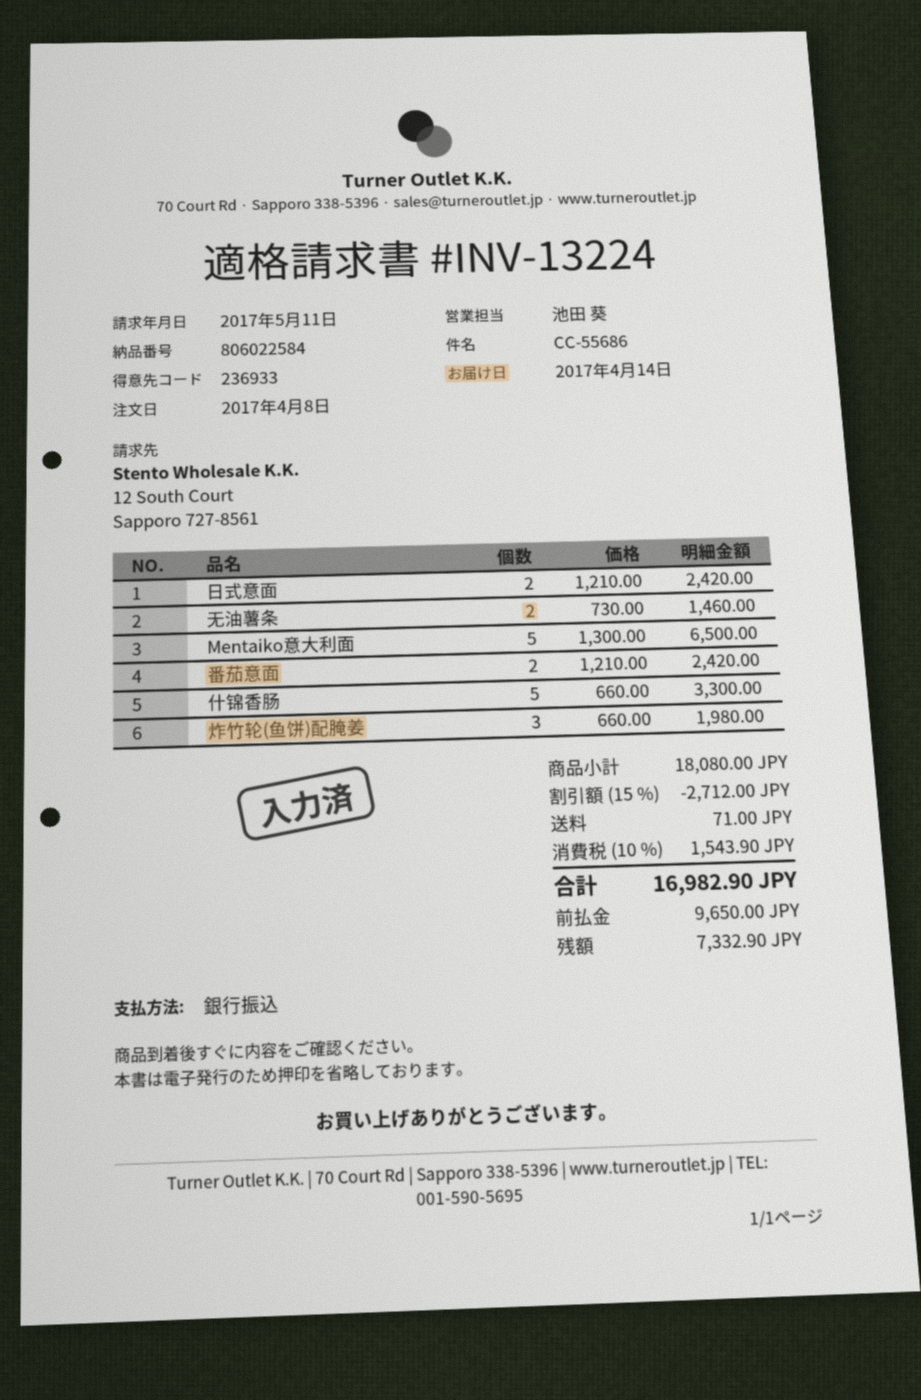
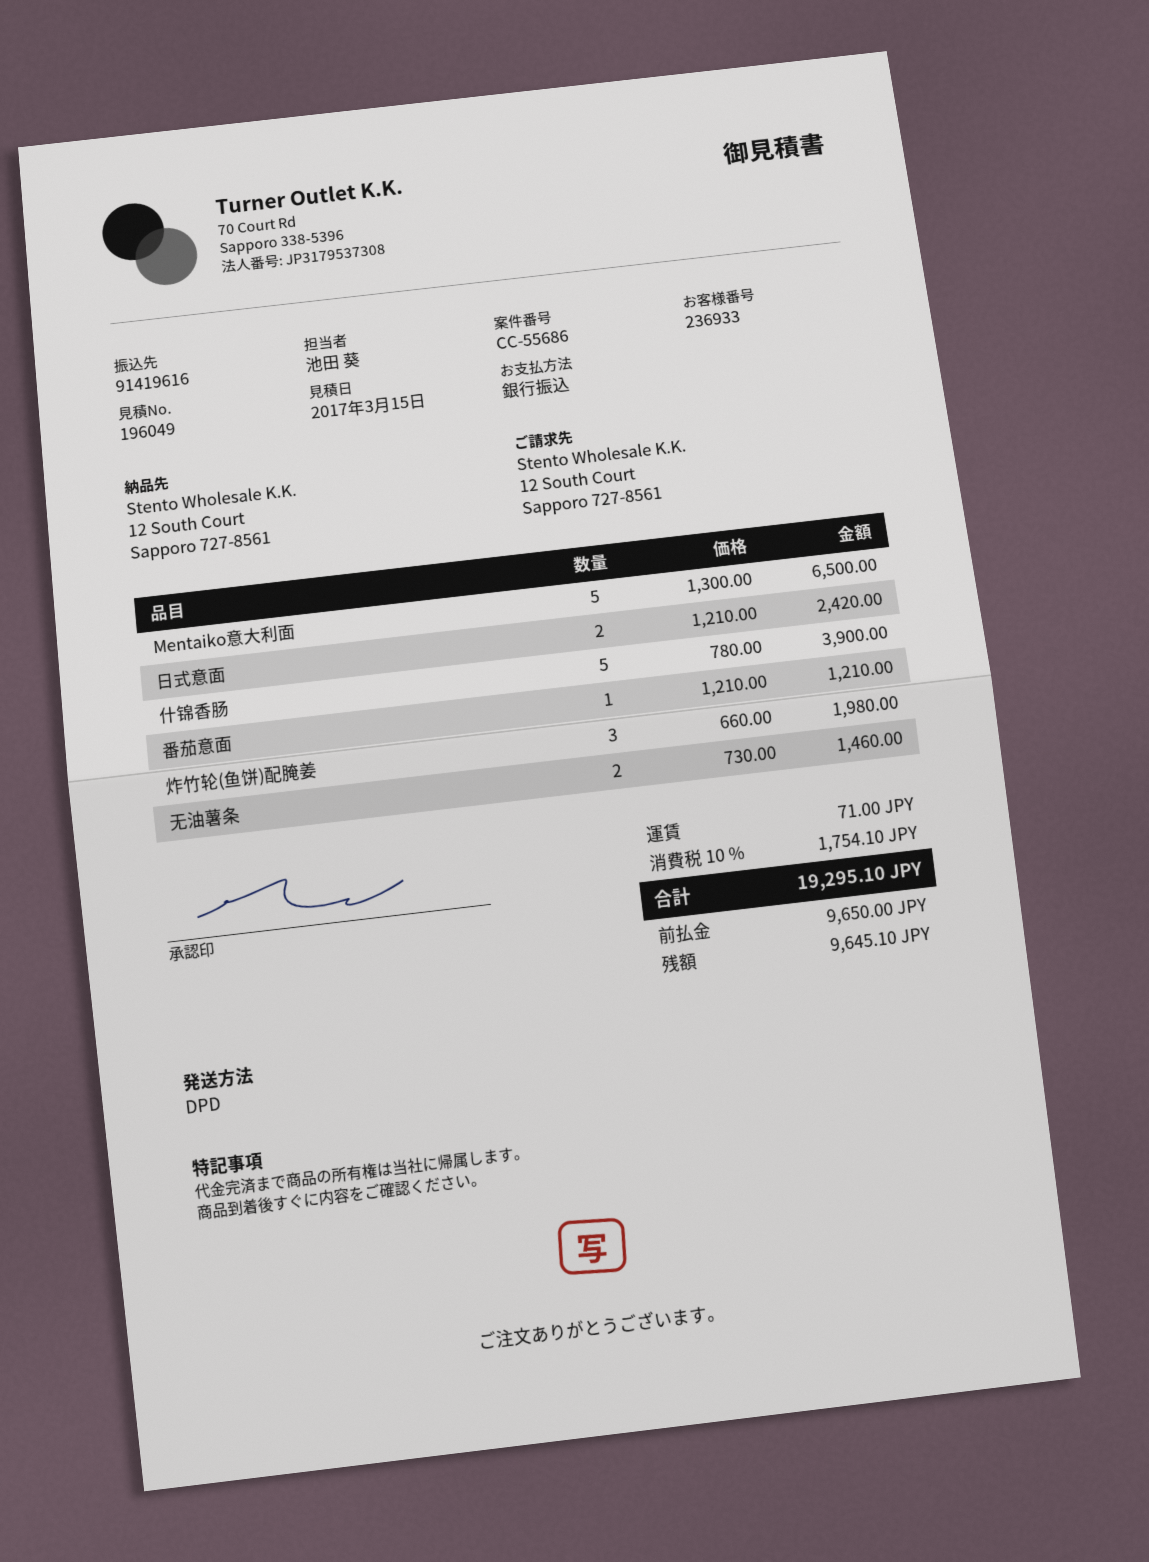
番茄意面: 2 x 1210.00 = 2420.00 -> 1 x 1210.00 = 1210.00
什锦香肠: 5 x 660.00 = 3300.00 -> 5 x 780.00 = 3900.00
discount: 15% = 2712.00 -> none
tax: 10% = 1543.90 -> 10% = 1754.10
total: 16982.90 -> 19295.10
balance: 7332.90 -> 9645.10

